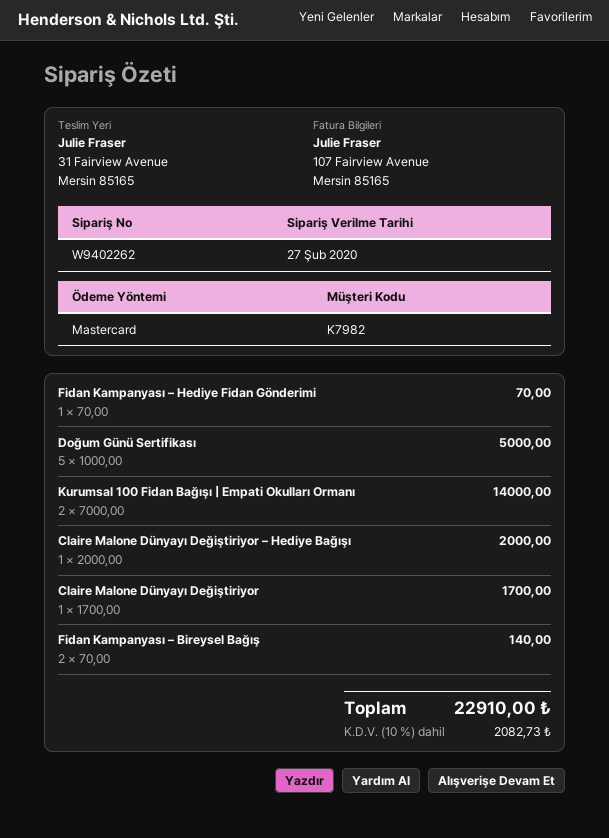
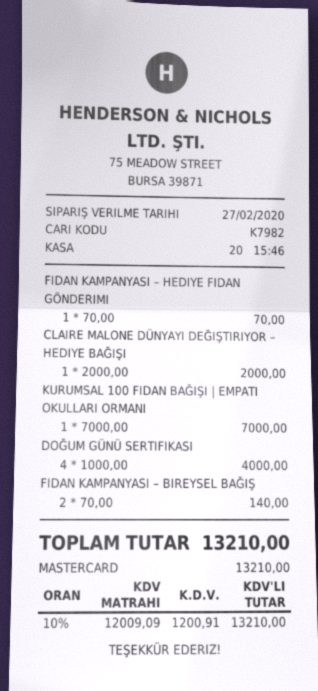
Doğum Günü Sertifikası: 5 x 1000.00 = 5000.00 -> 4 x 1000.00 = 4000.00
Kurumsal 100 Fidan Bağışı | Empati Okulları Ormanı: 2 x 7000.00 = 14000.00 -> 1 x 7000.00 = 7000.00
Claire Malone Dünyayı Değiştiriyor: 1 x 1700.00 = 1700.00 -> none
tax: 10% = 2082.73 -> 10% = 1200.91
total: 22910.00 -> 13210.00

